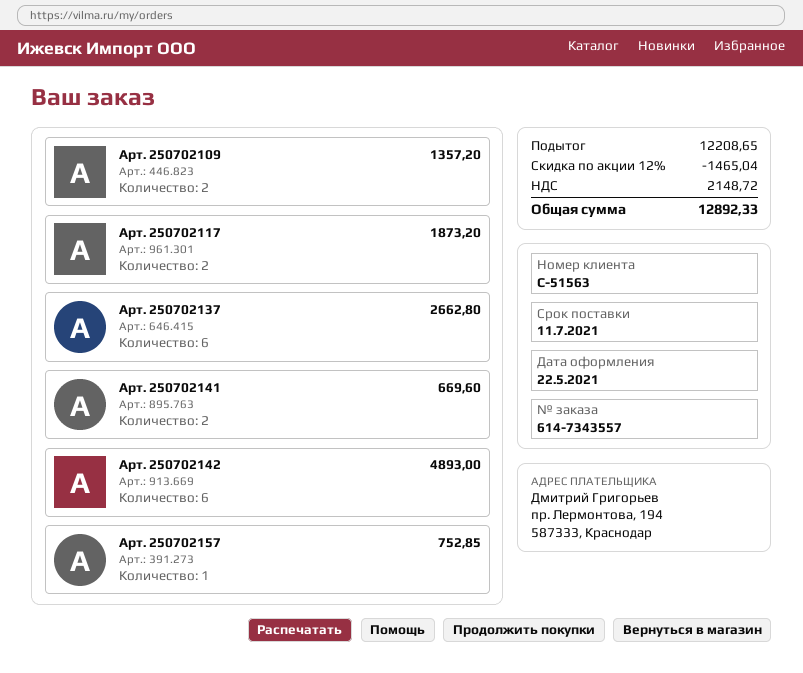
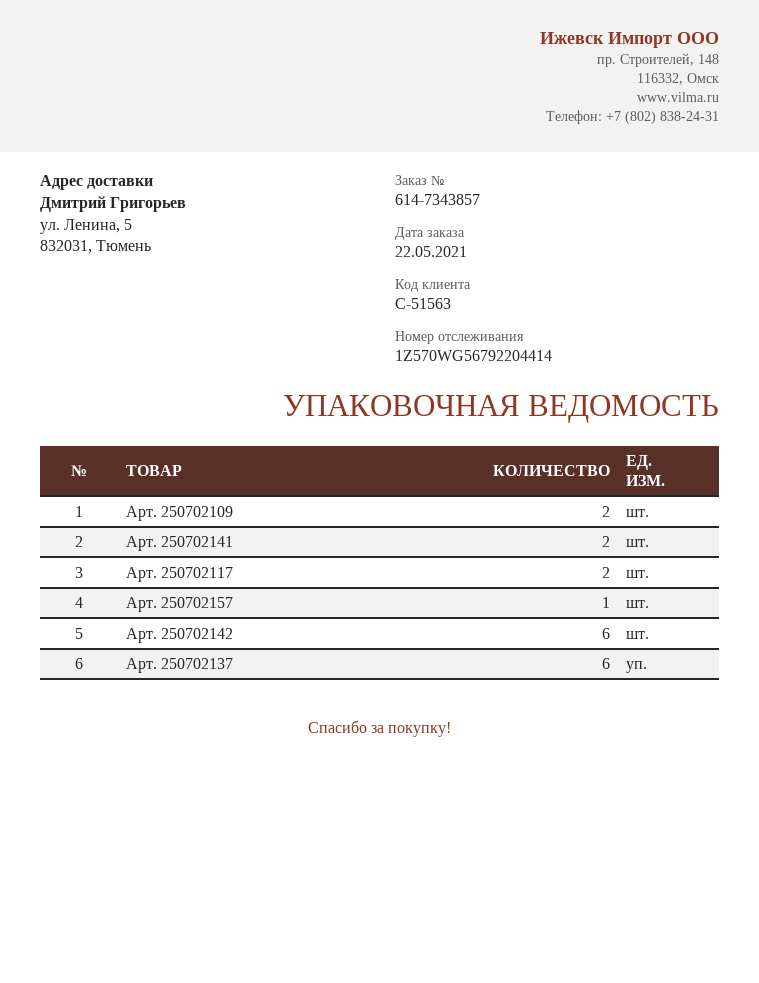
order number: 614-7343557 -> 614-7343857

